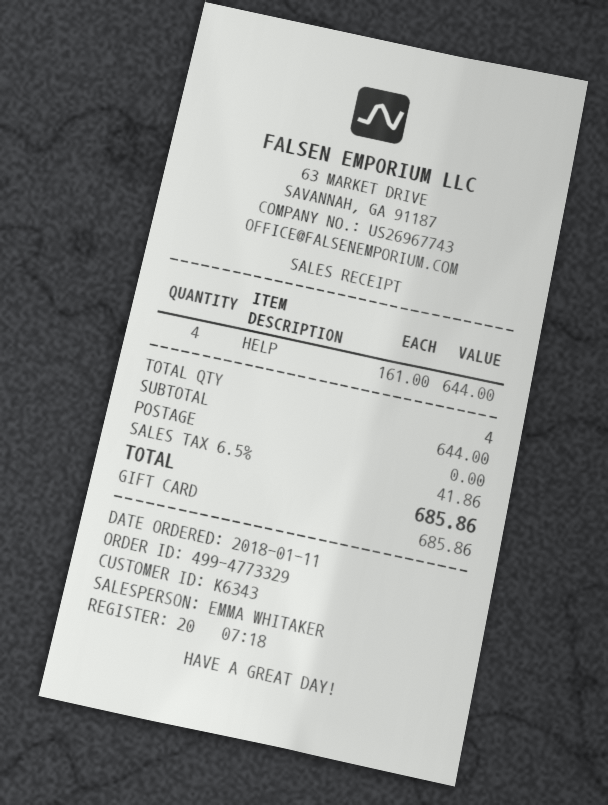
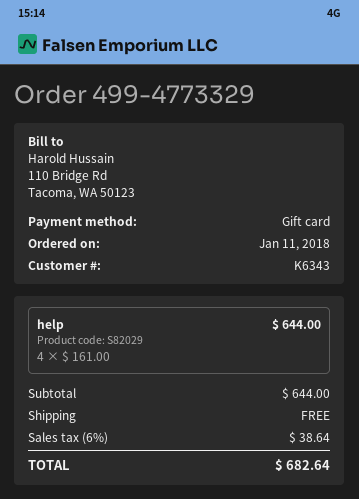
tax: 6.5% = 41.86 -> 6% = 38.64
total: 685.86 -> 682.64

